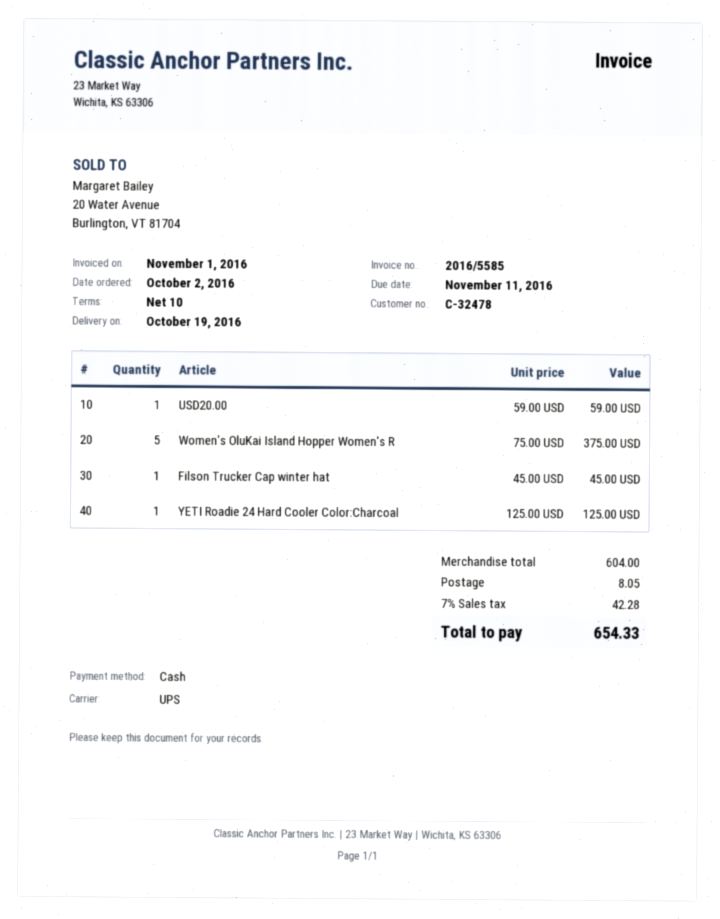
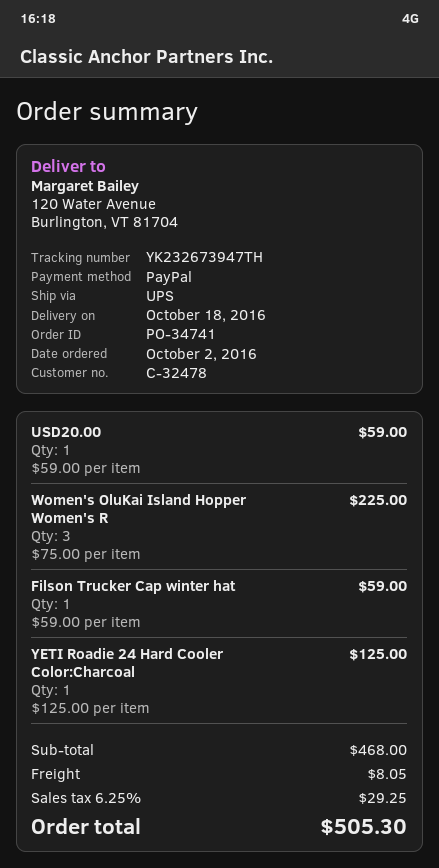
delivery date: 2016-10-19 -> 2016-10-18
payment method: cash -> PayPal
Women's OluKai Island Hopper Women's R: 5 x 75.00 = 375.00 -> 3 x 75.00 = 225.00
Filson Trucker Cap winter hat: 1 x 45.00 = 45.00 -> 1 x 59.00 = 59.00
subtotal: 604.00 -> 468.00
tax: 7% = 42.28 -> 6.25% = 29.25
total: 654.33 -> 505.30

